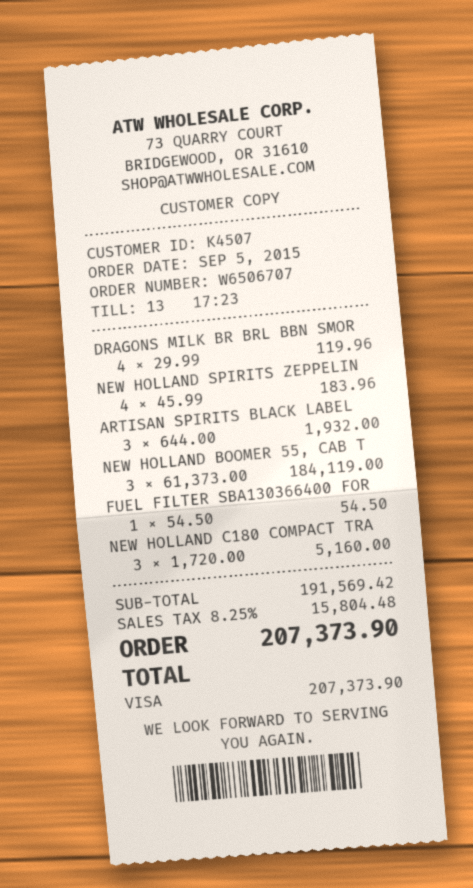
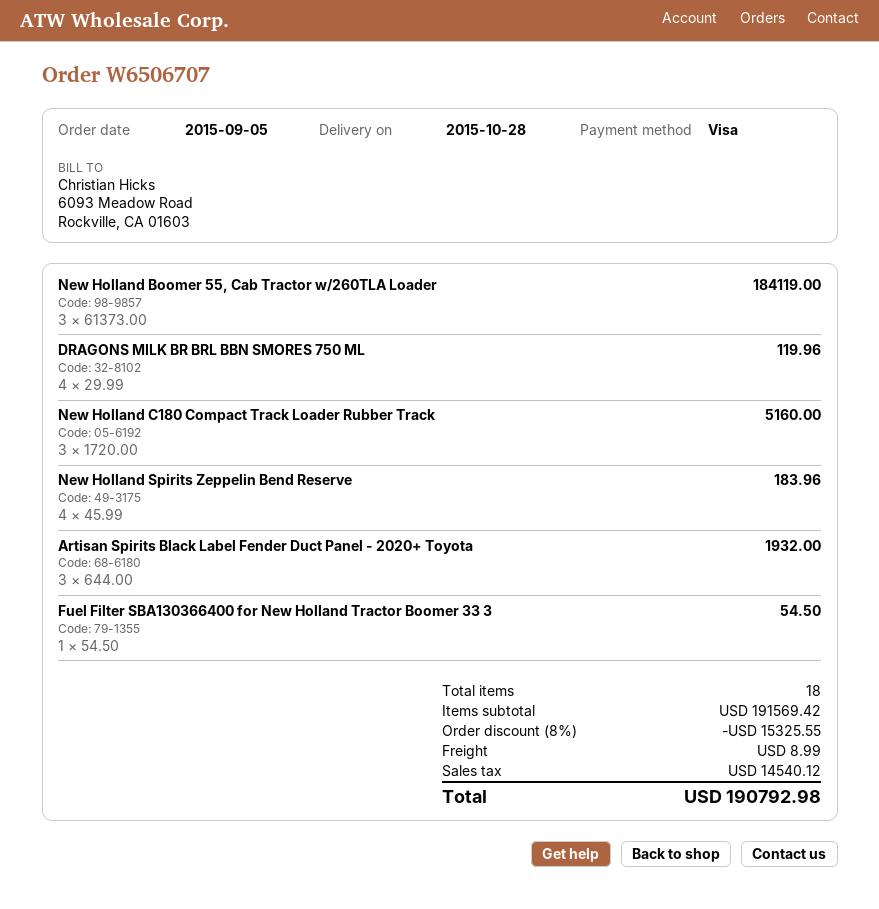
discount: none -> 8% = 15325.55
shipping: none -> 8.99
tax: 15804.48 -> 14540.12
total: 207373.90 -> 190792.98

